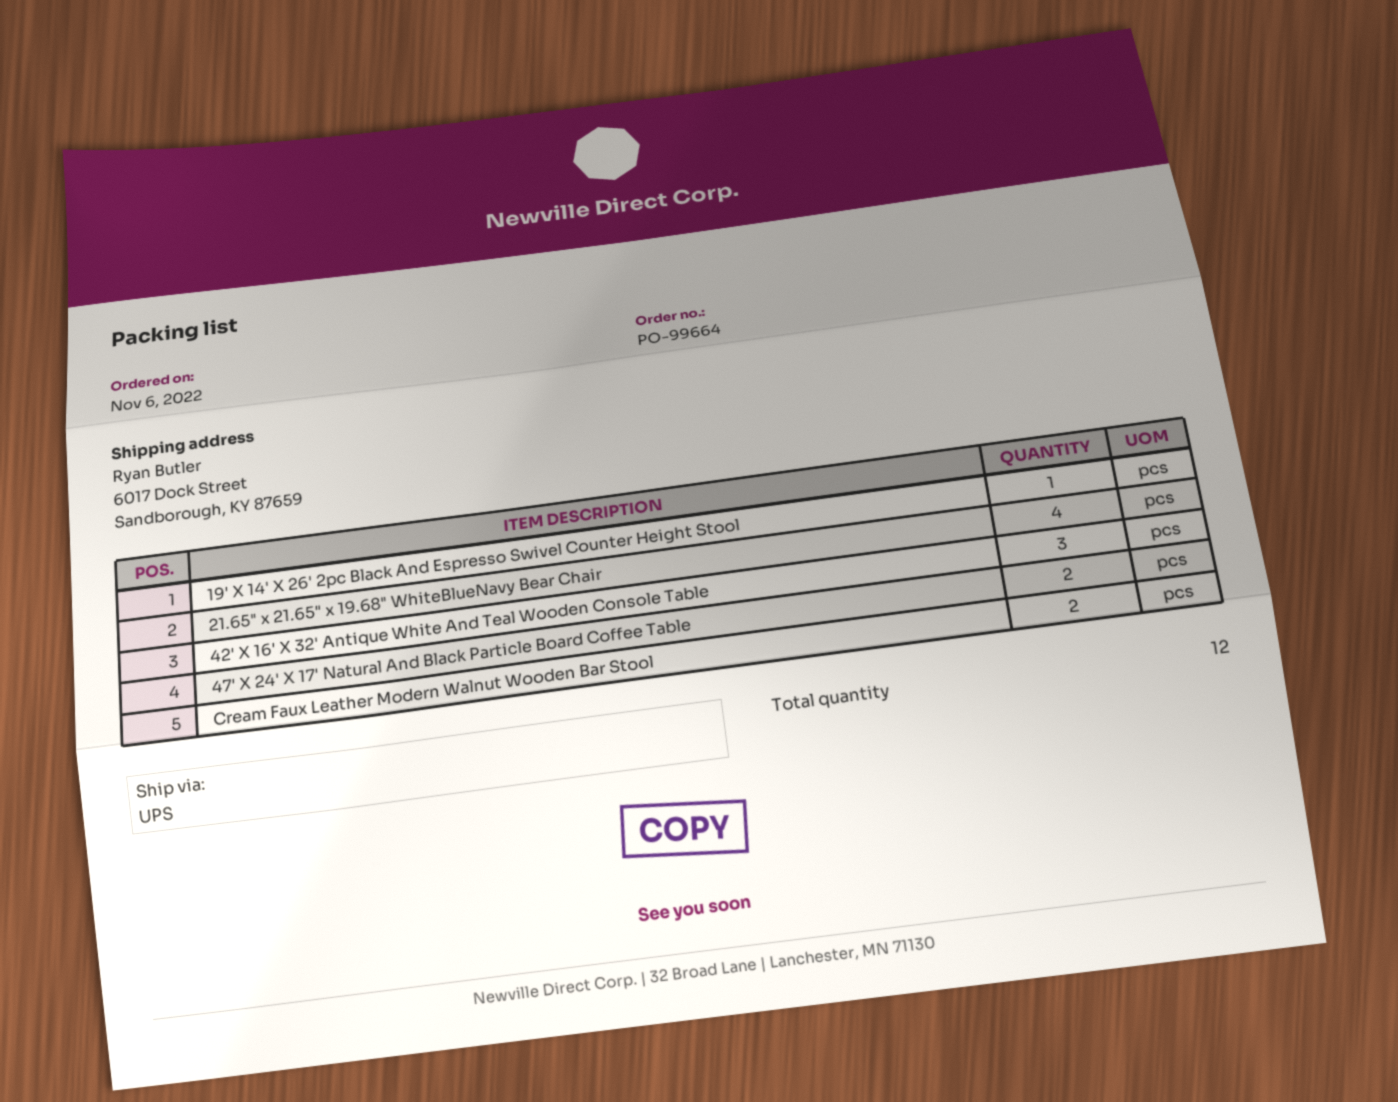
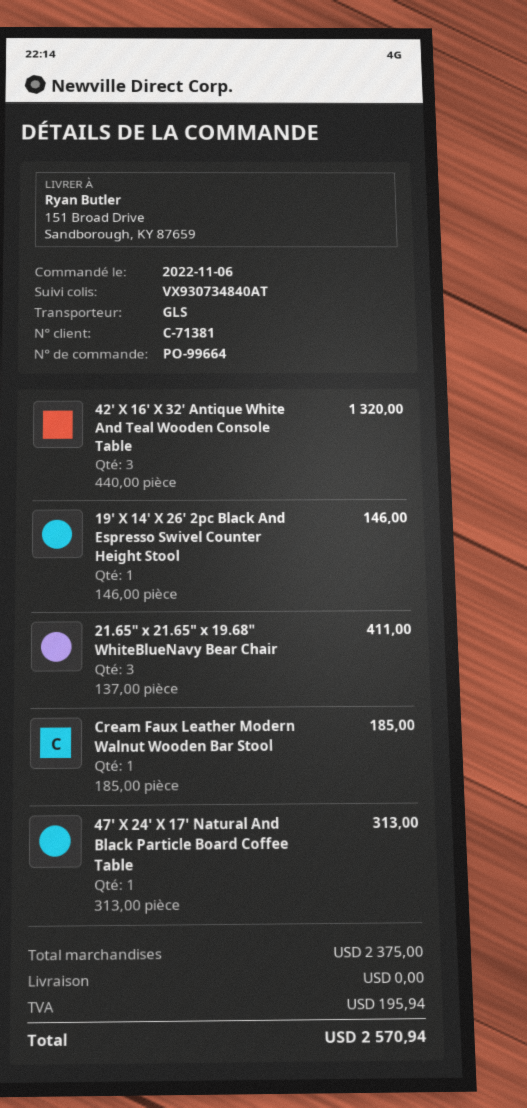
shipping method: UPS -> GLS
ship to: 6017 Dock Street, Sandborough, KY 87659 -> 151 Broad Drive, Sandborough, KY 87659
21.65" x 21.65" x 19.68" WhiteBlueNavy Bear Chair: 4 -> 3
47' X 24' X 17' Natural And Black Particle Board Coffee Table: 2 -> 1
Cream Faux Leather Modern Walnut Wooden Bar Stool: 2 -> 1

